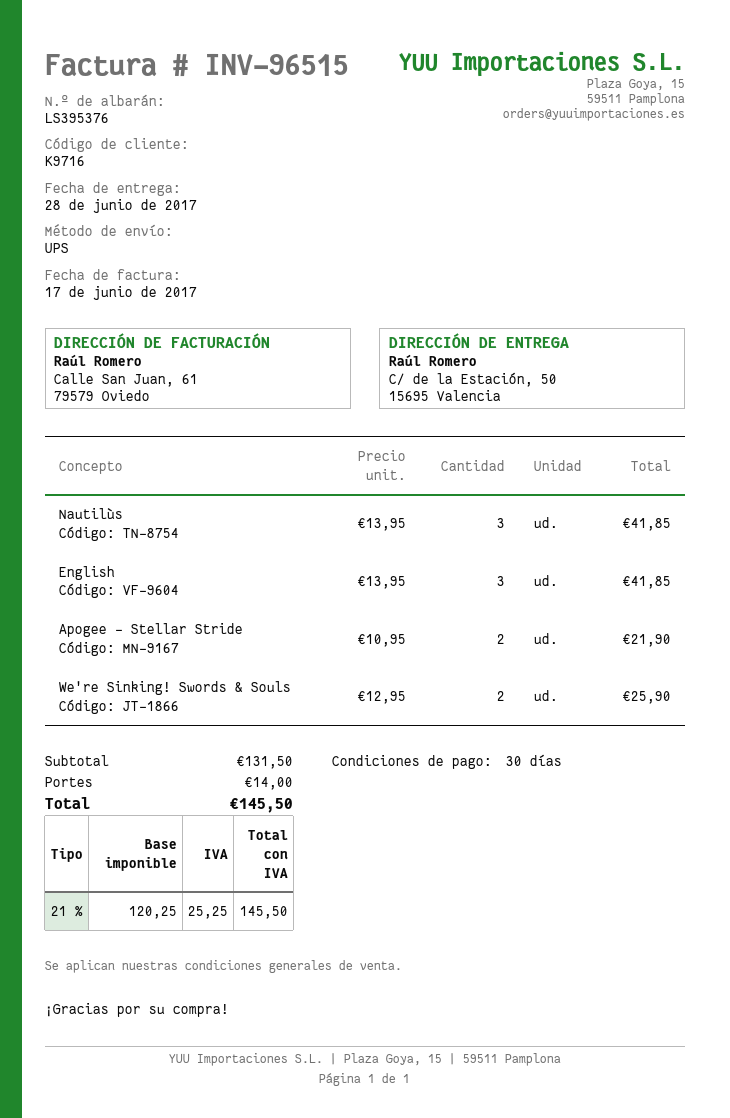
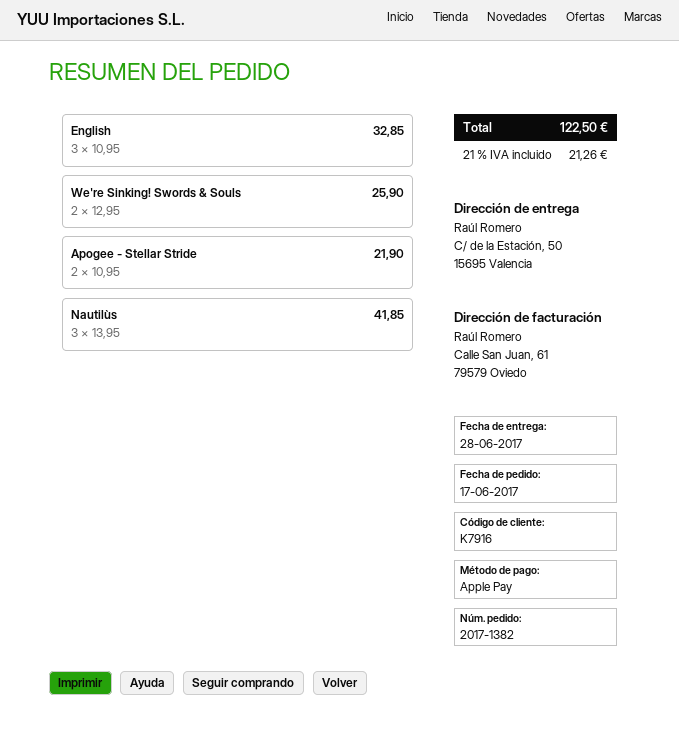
customer number: K9716 -> K7916
English: 3 x 13.95 = 41.85 -> 3 x 10.95 = 32.85
shipping: 14.00 -> none
tax: 21% = 25.25 -> 21% = 21.26
total: 145.50 -> 122.50

